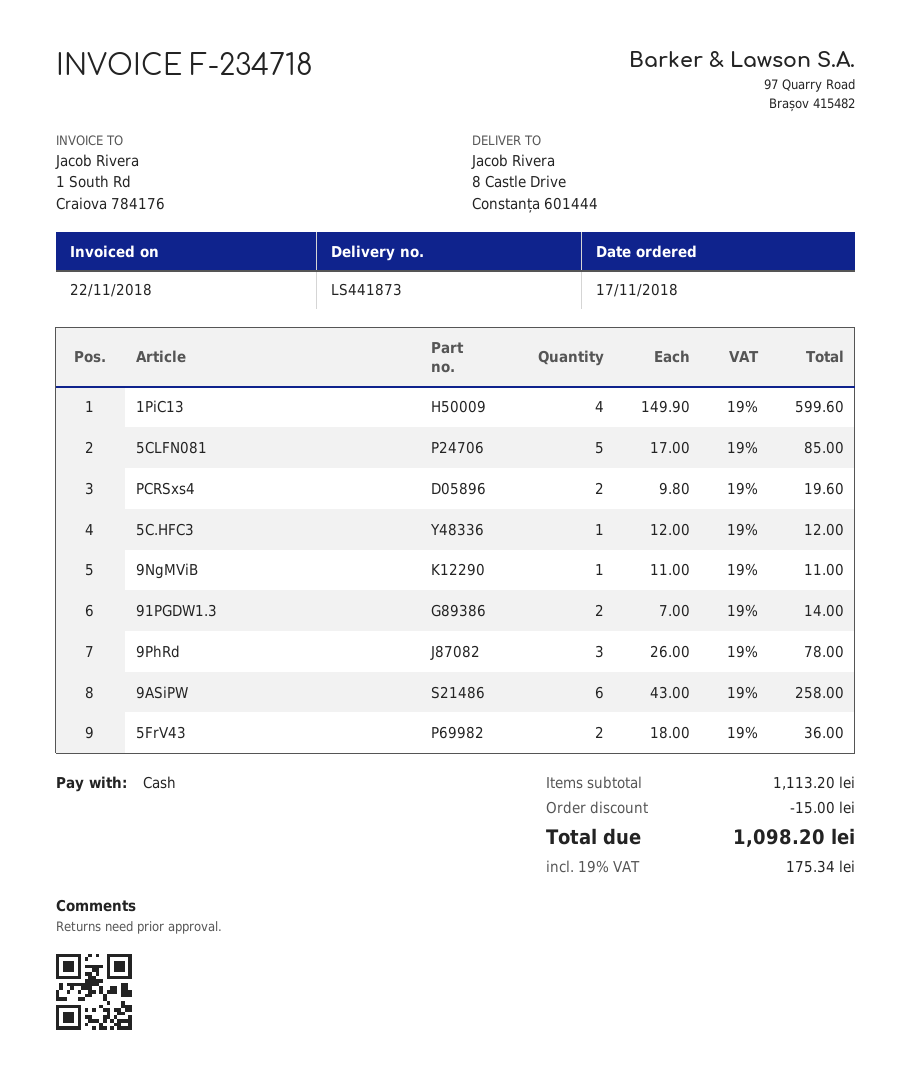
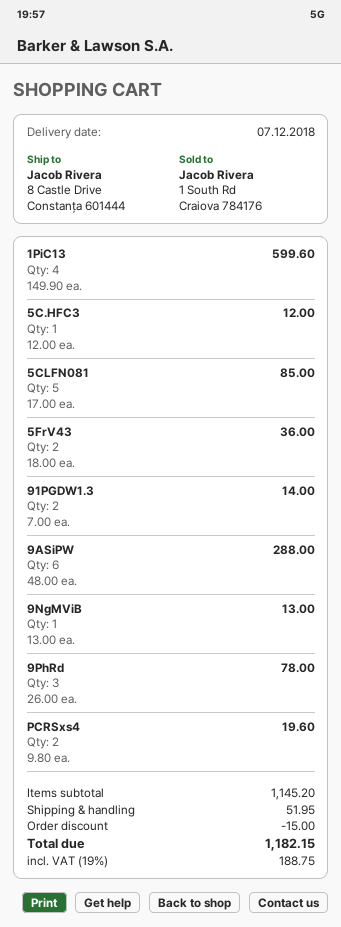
9NgMViB: 1 x 11.00 = 11.00 -> 1 x 13.00 = 13.00
9ASiPW: 6 x 43.00 = 258.00 -> 6 x 48.00 = 288.00
subtotal: 1113.20 -> 1145.20
shipping: none -> 51.95
tax: 19% = 175.34 -> 19% = 188.75
total: 1098.20 -> 1182.15

